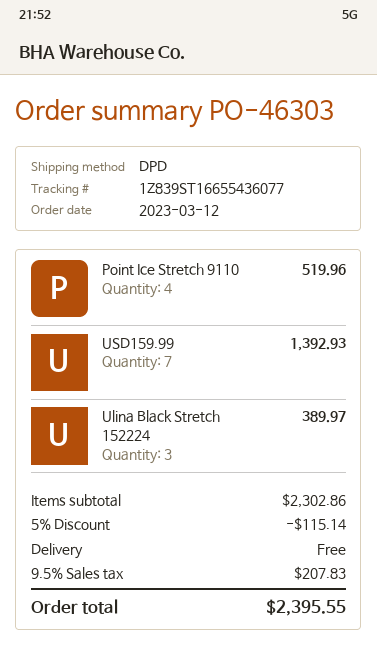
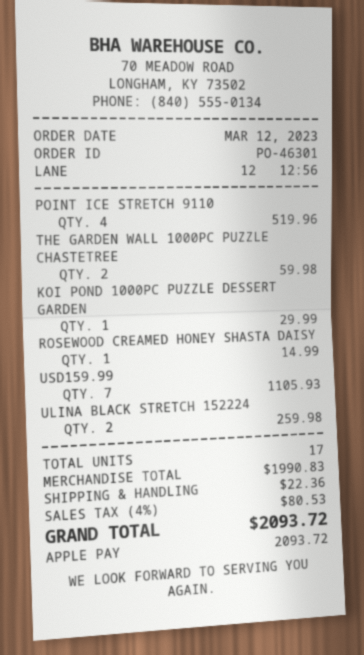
order number: PO-46303 -> PO-46301
USD159.99: 7 for 1392.93 -> 7 for 1105.93
Ulina Black Stretch 152224: 3 for 389.97 -> 2 for 259.98
THE GARDEN WALL 1000PC PUZZLE CHASTETREE: none -> 2 for 59.98
KOI POND 1000PC PUZZLE DESSERT GARDEN: none -> 1 for 29.99
ROSEWOOD CREAMED HONEY SHASTA DAISY: none -> 1 for 14.99
subtotal: 2302.86 -> 1990.83
discount: 5% = 115.14 -> none
shipping: 0.00 -> 22.36
tax: 9.5% = 207.83 -> 4% = 80.53
total: 2395.55 -> 2093.72

